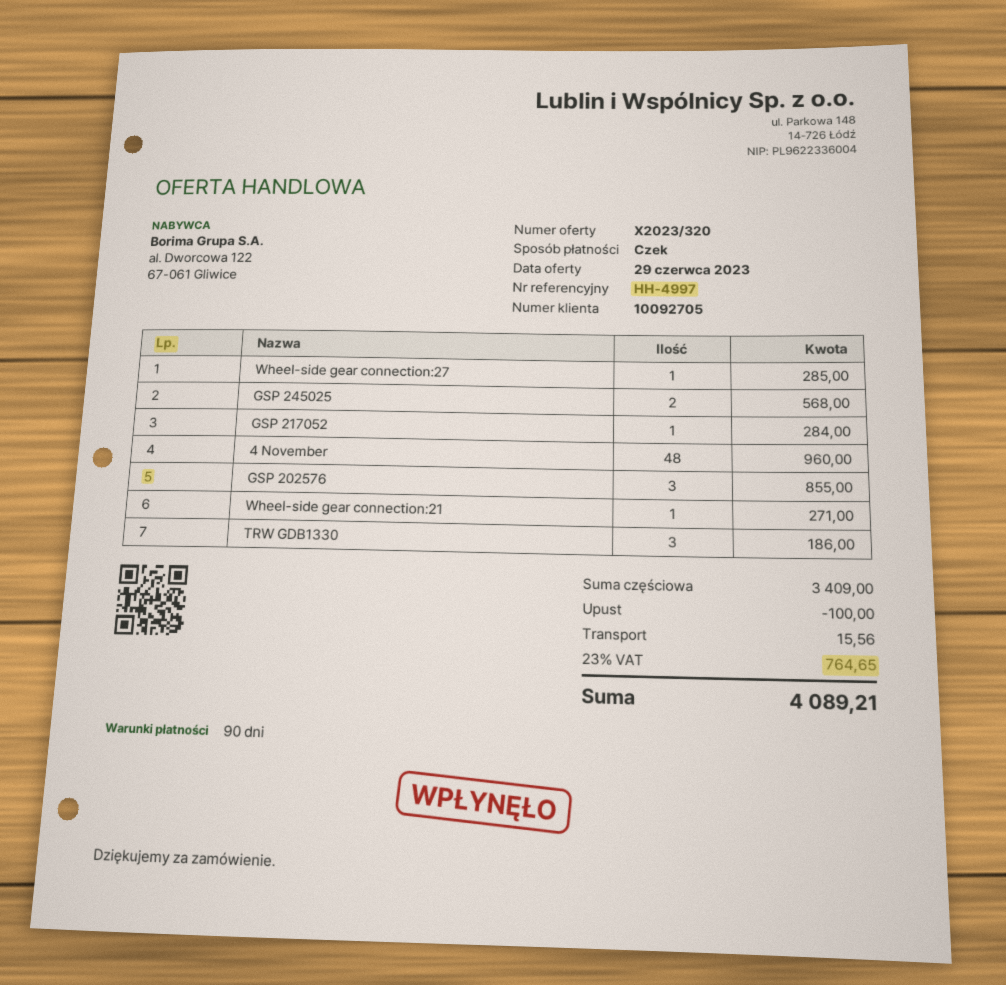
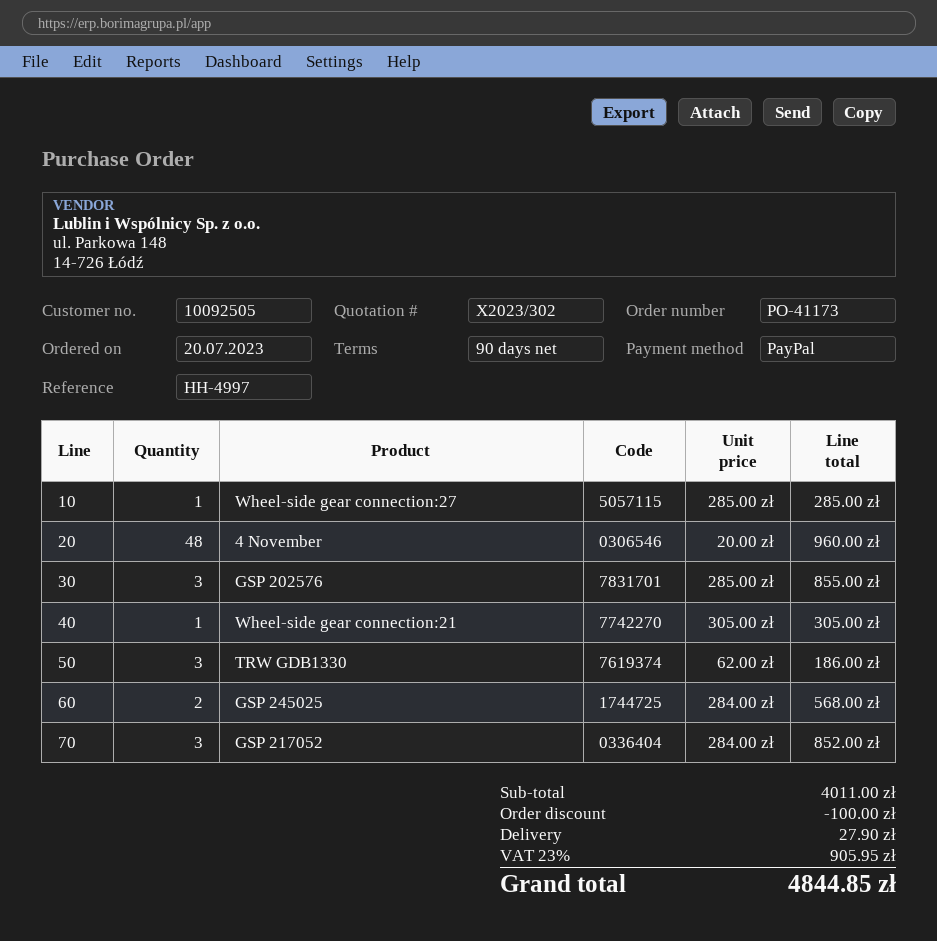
quote number: X2023/320 -> X2023/302
customer number: 10092705 -> 10092505
payment method: cheque -> PayPal
GSP 217052: 1 for 284.00 -> 3 for 852.00
Wheel-side gear connection:21: 1 for 271.00 -> 1 for 305.00
subtotal: 3409.00 -> 4011.00
shipping: 15.56 -> 27.90
tax: 23% = 764.65 -> 23% = 905.95
total: 4089.21 -> 4844.85

